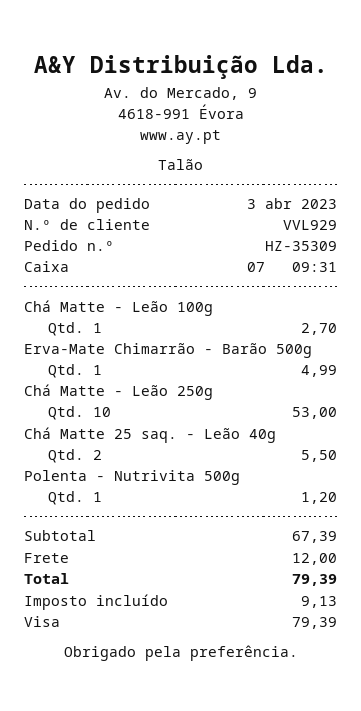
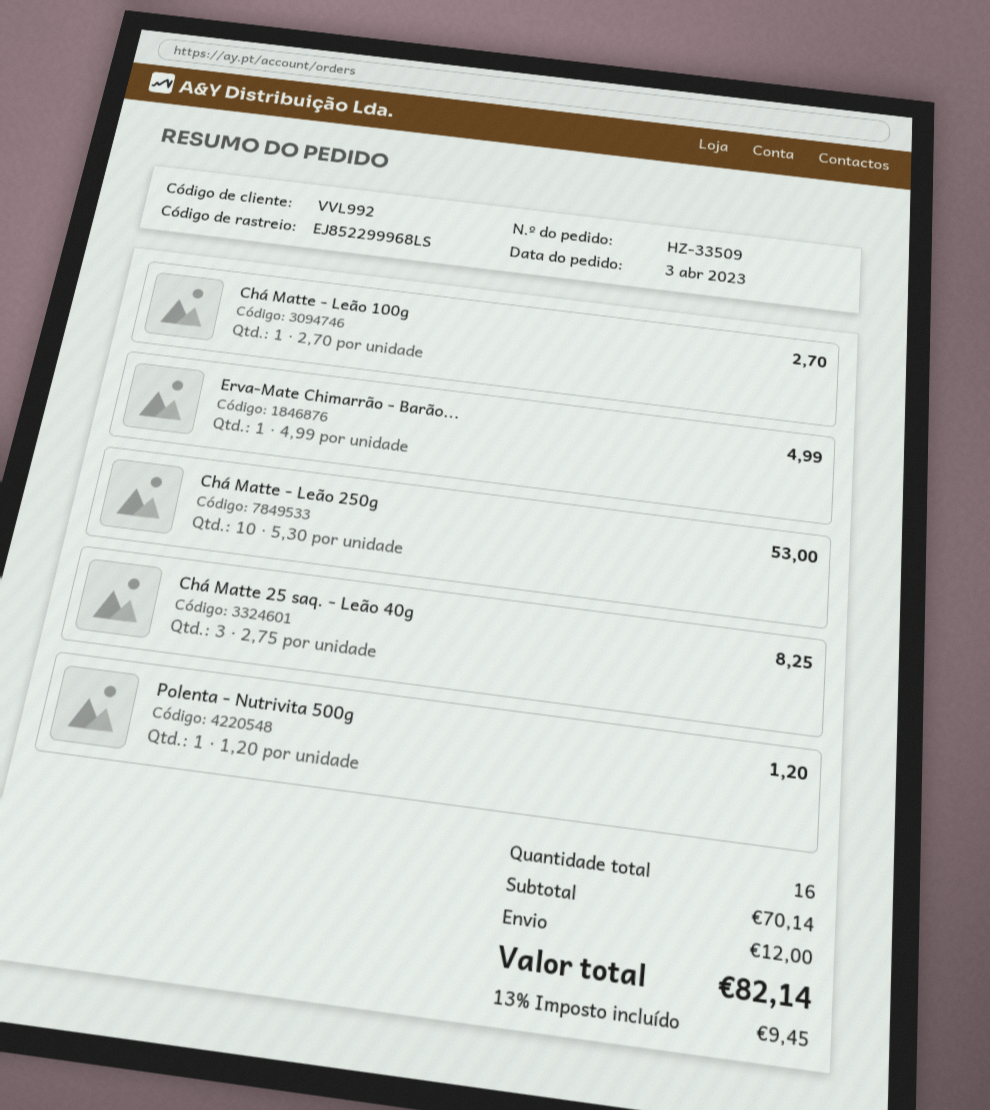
order number: HZ-35309 -> HZ-33509
customer number: VVL929 -> VVL992
Chá Matte 25 saq. - Leão 40g: 2 for 5.50 -> 3 for 8.25
subtotal: 67.39 -> 70.14
tax: 9.13 -> 9.45
total: 79.39 -> 82.14

